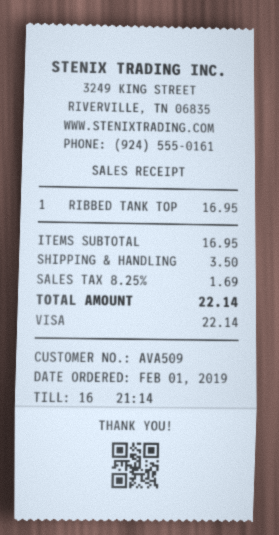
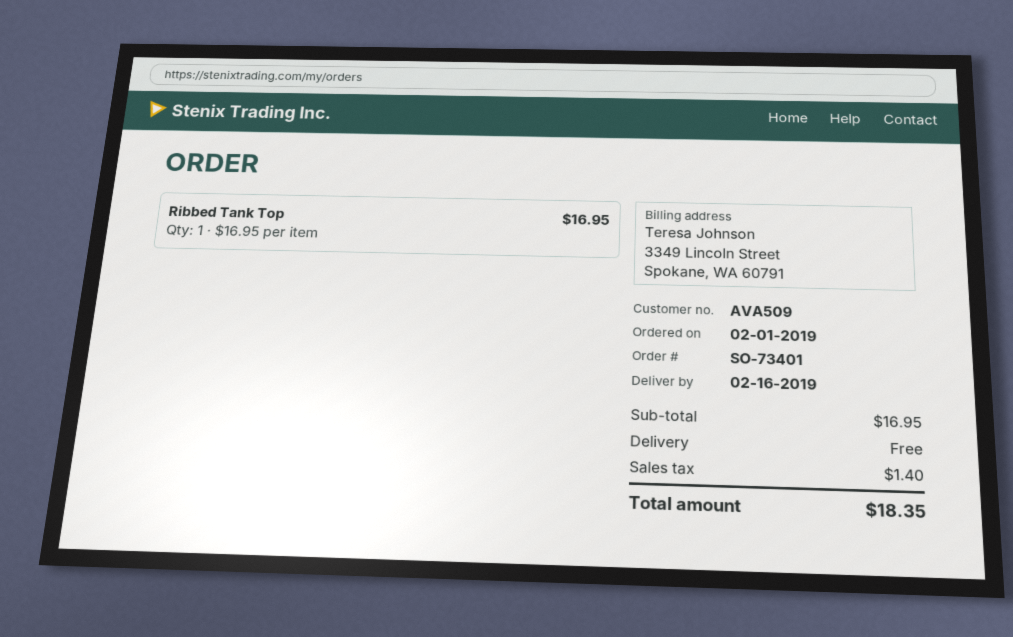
shipping: 3.50 -> 0.00
tax: 1.69 -> 1.40
total: 22.14 -> 18.35

